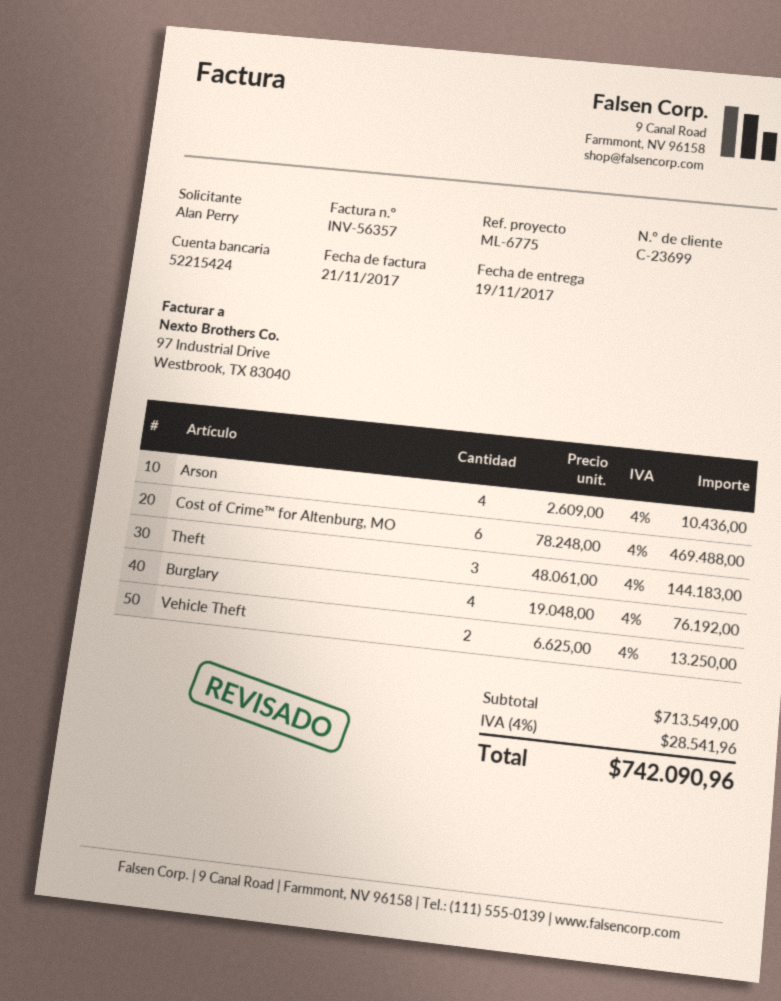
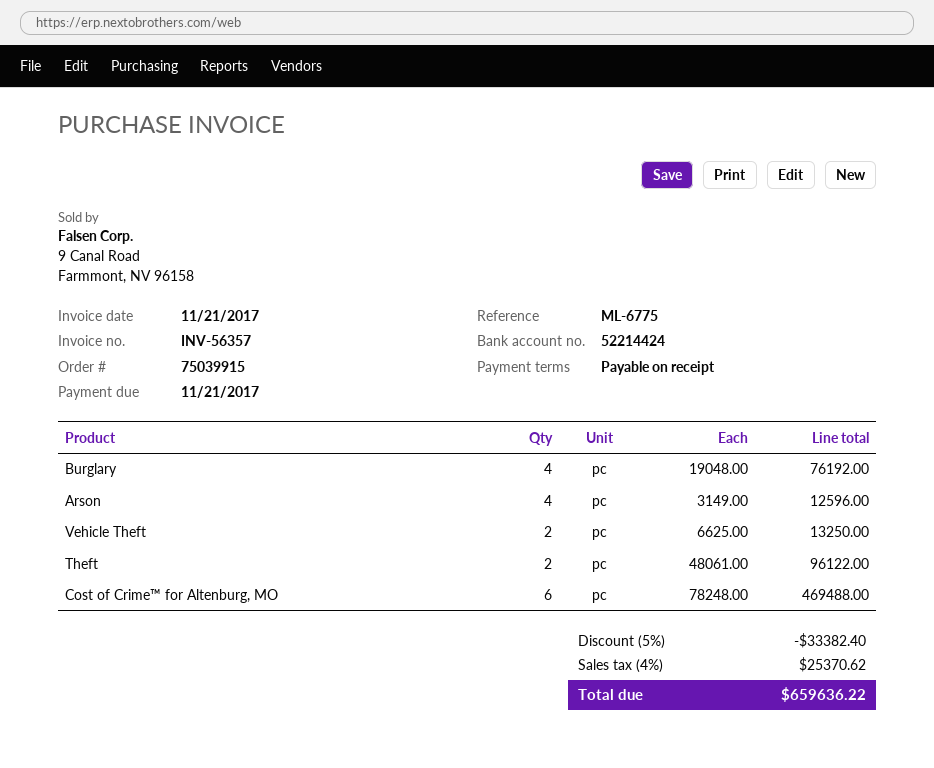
bank account: 52215424 -> 52214424
Arson: 4 x 2609.00 = 10436.00 -> 4 x 3149.00 = 12596.00
Theft: 3 x 48061.00 = 144183.00 -> 2 x 48061.00 = 96122.00
discount: none -> 5% = 33382.40
tax: 4% = 28541.96 -> 4% = 25370.62
total: 742090.96 -> 659636.22

